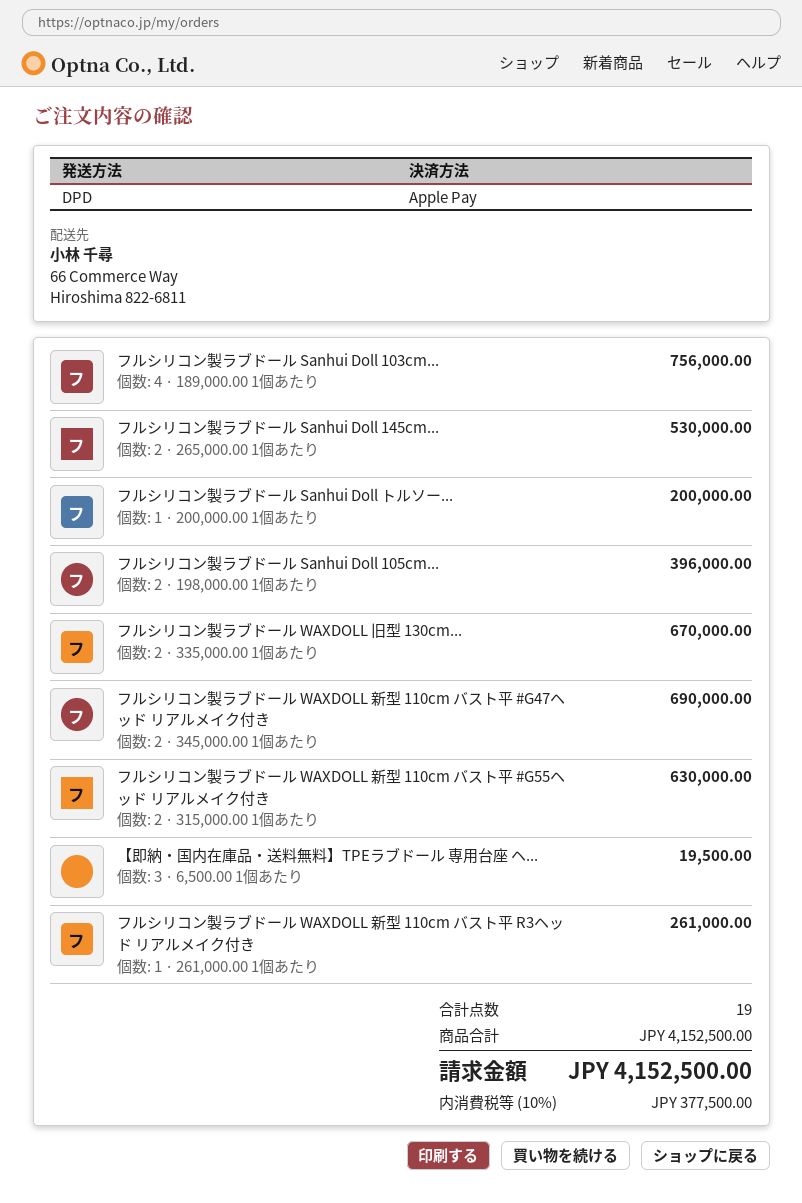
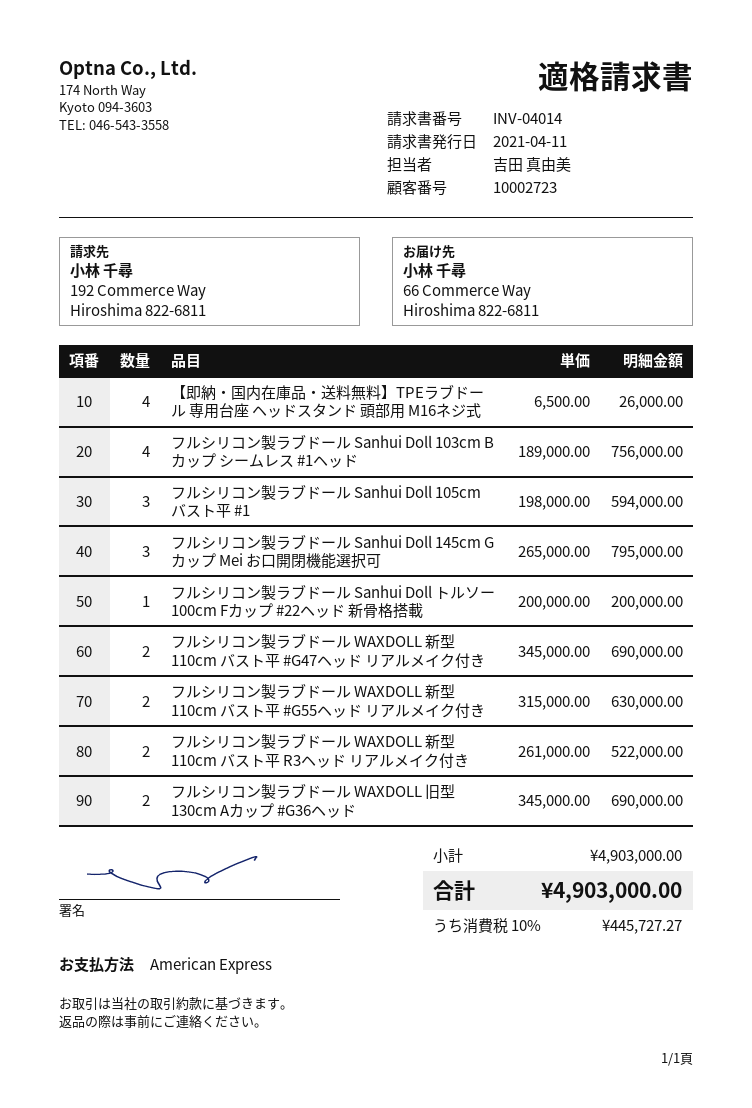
payment method: Apple Pay -> American Express
フルシリコン製ラブドール Sanhui Doll 145cm...: 2 x 265000.00 = 530000.00 -> 3 x 265000.00 = 795000.00
フルシリコン製ラブドール Sanhui Doll 105cm...: 2 x 198000.00 = 396000.00 -> 3 x 198000.00 = 594000.00
フルシリコン製ラブドール WAXDOLL 旧型 130cm...: 2 x 335000.00 = 670000.00 -> 2 x 345000.00 = 690000.00
【即納・国内在庫品・送料無料】TPEラブドール 専用台座 ヘ...: 3 x 6500.00 = 19500.00 -> 4 x 6500.00 = 26000.00
フルシリコン製ラブドール WAXDOLL 新型 110cm バスト平 R3ヘッド リアルメイク付き: 1 x 261000.00 = 261000.00 -> 2 x 261000.00 = 522000.00
subtotal: 4152500.00 -> 4903000.00
tax: 10% = 377500.00 -> 10% = 445727.27
total: 4152500.00 -> 4903000.00

